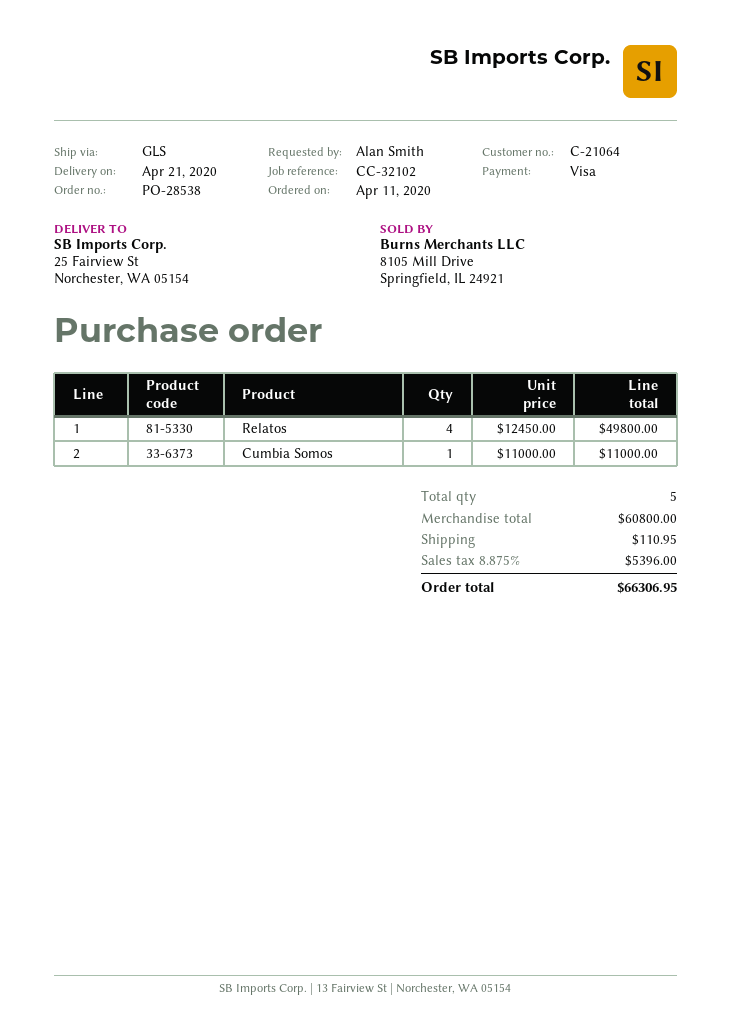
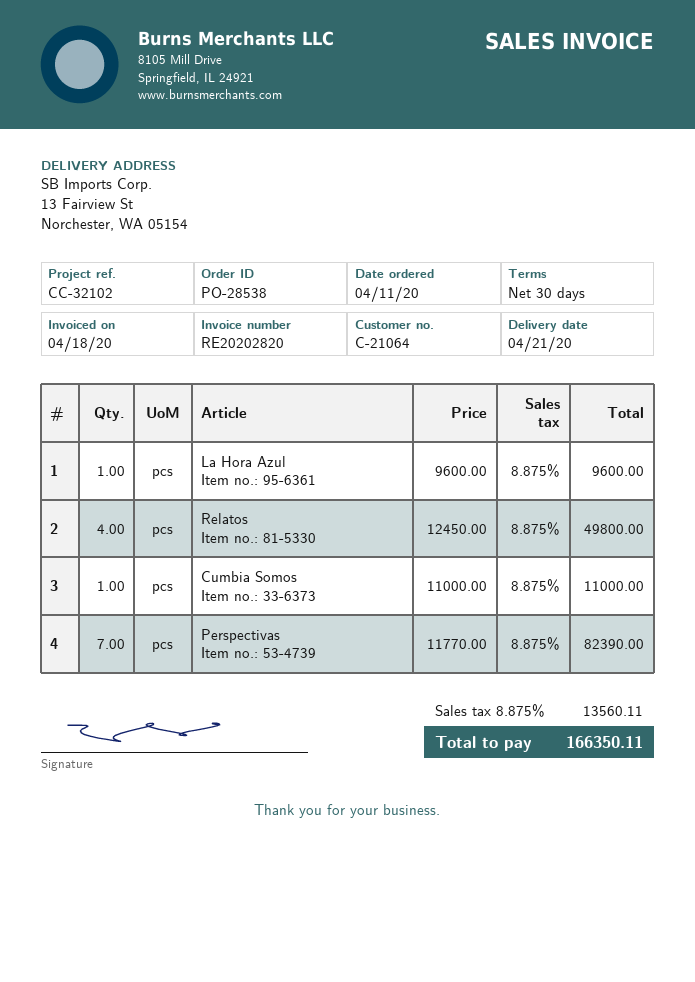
ship to: 25 Fairview St, Norchester, WA 05154 -> 13 Fairview St, Norchester, WA 05154
La Hora Azul: none -> 1 x 9600.00 = 9600.00
Perspectivas: none -> 7 x 11770.00 = 82390.00
shipping: 110.95 -> none
tax: 8.875% = 5396.00 -> 8.875% = 13560.11
total: 66306.95 -> 166350.11

